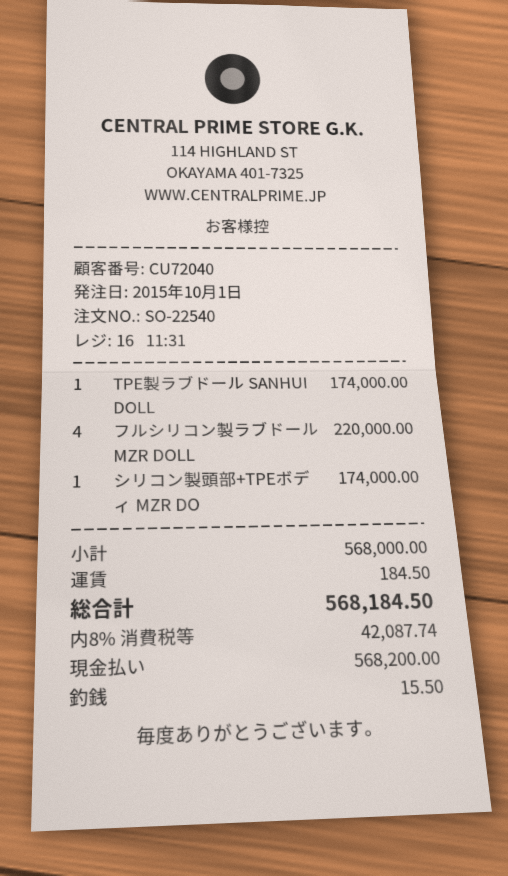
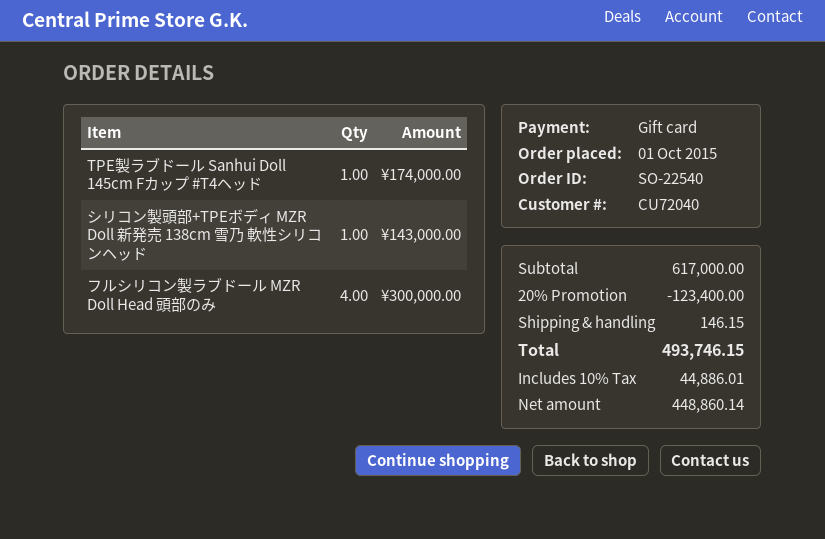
payment method: cash -> gift card
フルシリコン製ラブドール MZR DOLL: 4 for 220000.00 -> 4 for 300000.00
シリコン製頭部+TPEボディ MZR DO: 1 for 174000.00 -> 1 for 143000.00
subtotal: 568000.00 -> 617000.00
discount: none -> 20% = 123400.00
shipping: 184.50 -> 146.15
tax: 8% = 42087.74 -> 10% = 44886.01
total: 568184.50 -> 493746.15

